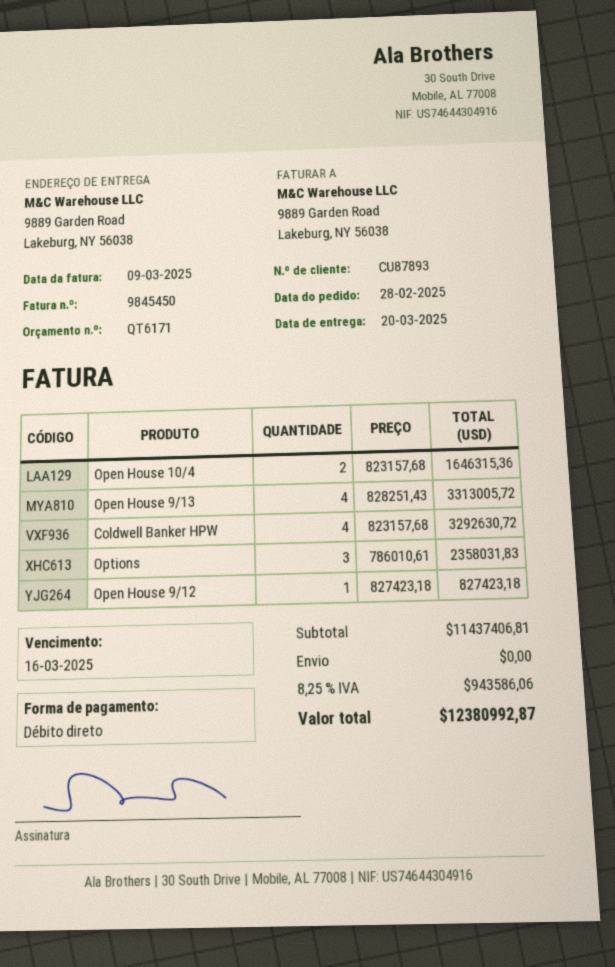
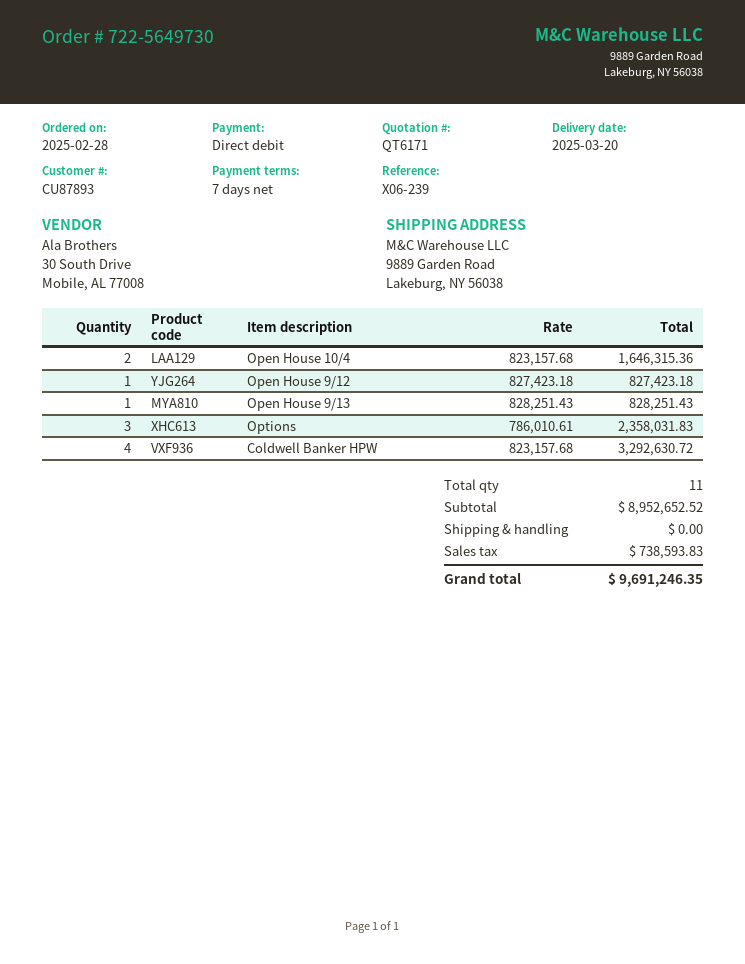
Open House 9/13: 4 x 828251.43 = 3313005.72 -> 1 x 828251.43 = 828251.43
subtotal: 11437406.81 -> 8952652.52
tax: 943586.06 -> 738593.83
total: 12380992.87 -> 9691246.35

